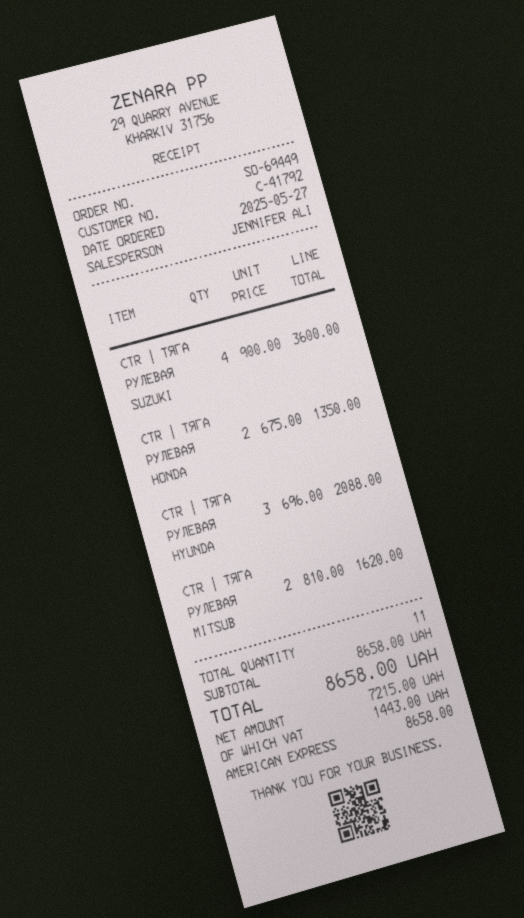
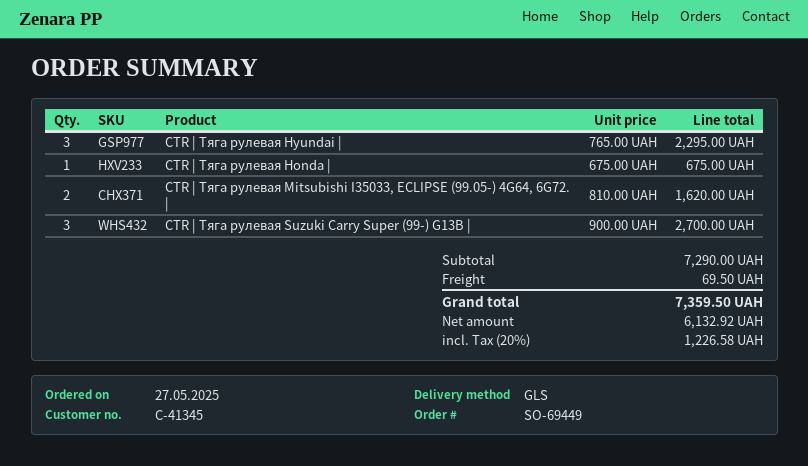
customer number: C-41792 -> C-41345
CTR | ТЯГА РУЛЕВАЯ SUZUKI: 4 x 900.00 = 3600.00 -> 3 x 900.00 = 2700.00
CTR | ТЯГА РУЛЕВАЯ HONDA: 2 x 675.00 = 1350.00 -> 1 x 675.00 = 675.00
CTR | ТЯГА РУЛЕВАЯ HYUNDA: 3 x 696.00 = 2088.00 -> 3 x 765.00 = 2295.00
subtotal: 8658.00 -> 7290.00
shipping: none -> 69.50
net: 7215.00 -> 6132.92
tax: 1443.00 -> 1226.58
total: 8658.00 -> 7359.50

